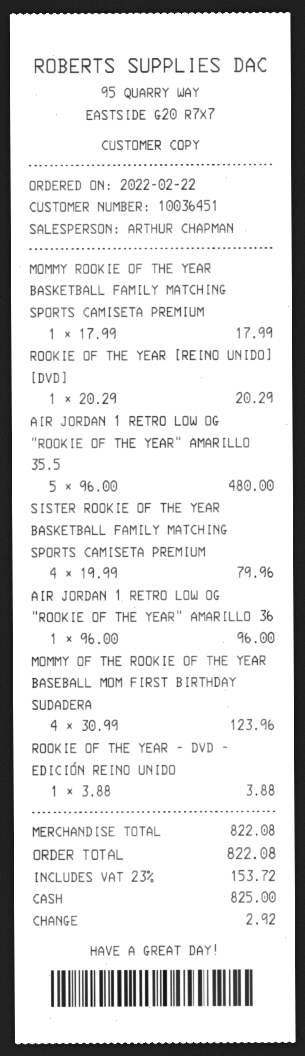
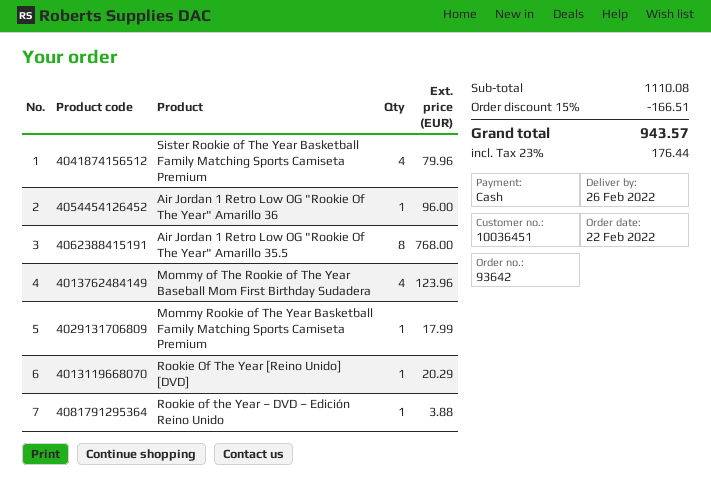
AIR JORDAN 1 RETRO LOW OG "ROOKIE OF THE YEAR" AMARILLO 35.5: 5 for 480.00 -> 8 for 768.00
subtotal: 822.08 -> 1110.08
discount: none -> 15% = 166.51
tax: 23% = 153.72 -> 23% = 176.44
total: 822.08 -> 943.57

